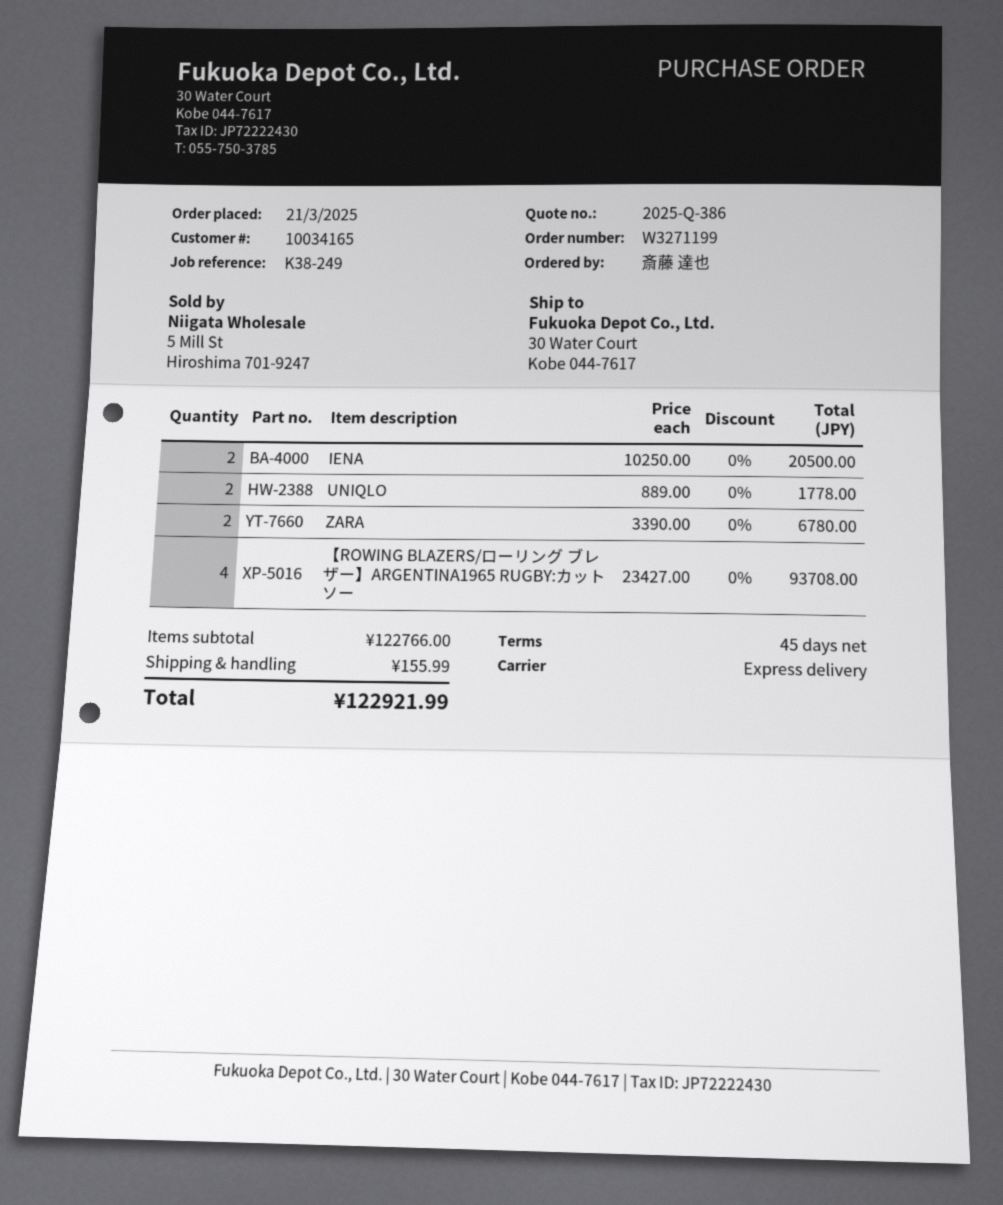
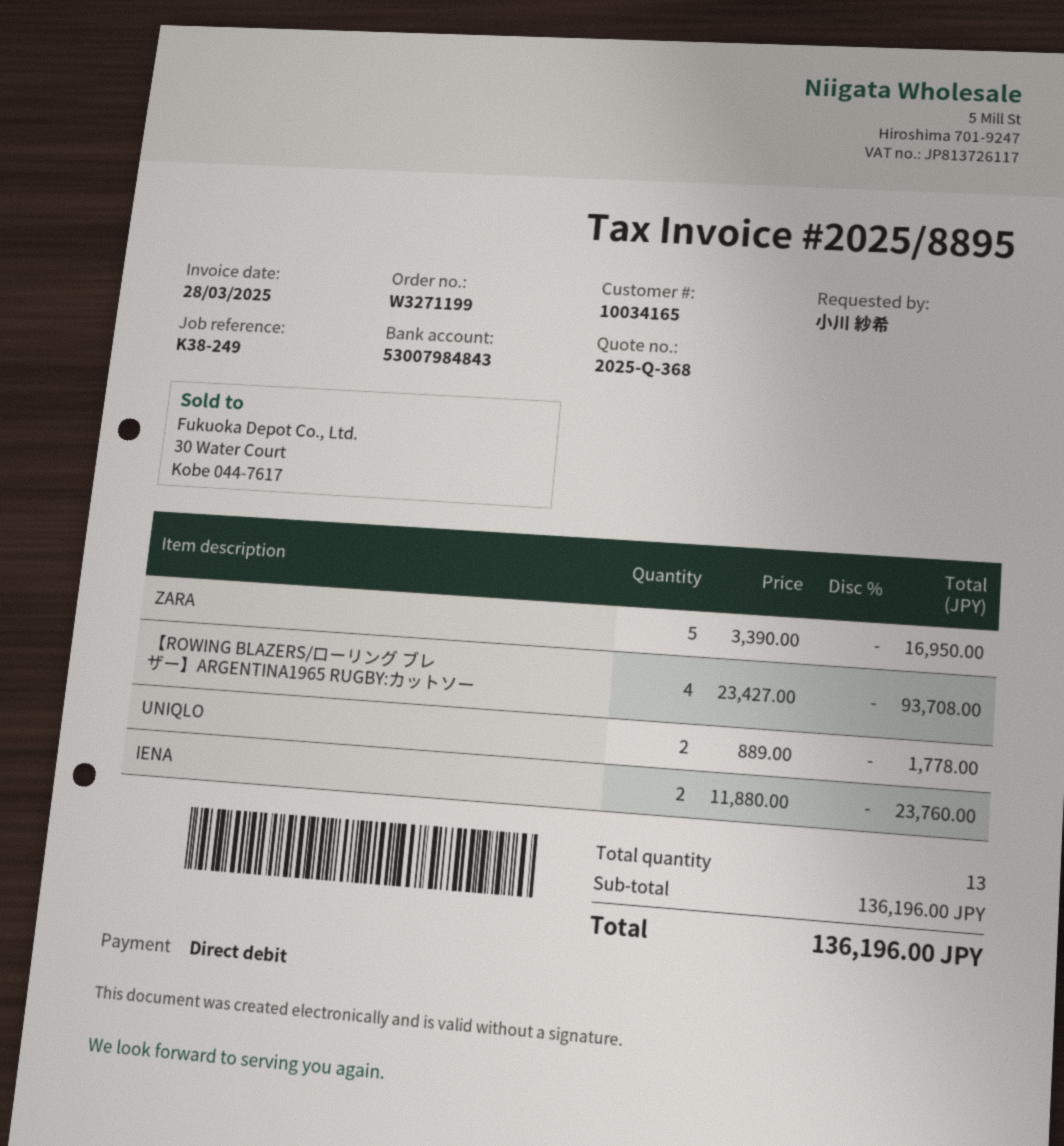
quote number: 2025-Q-386 -> 2025-Q-368
ordered by: 斎藤 達也 -> 小川 紗希
IENA: 2 x 10250.00 = 20500.00 -> 2 x 11880.00 = 23760.00
ZARA: 2 x 3390.00 = 6780.00 -> 5 x 3390.00 = 16950.00
subtotal: 122766.00 -> 136196.00
shipping: 155.99 -> none
total: 122921.99 -> 136196.00

